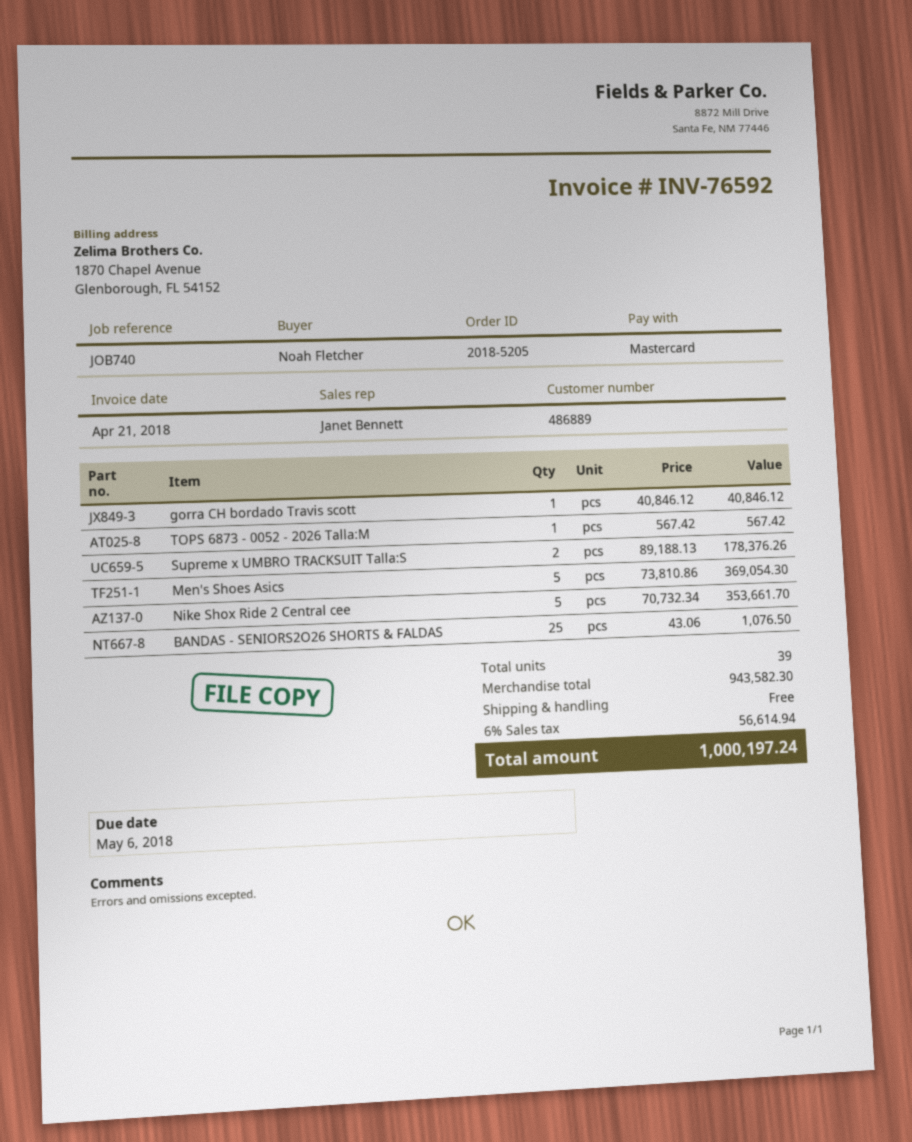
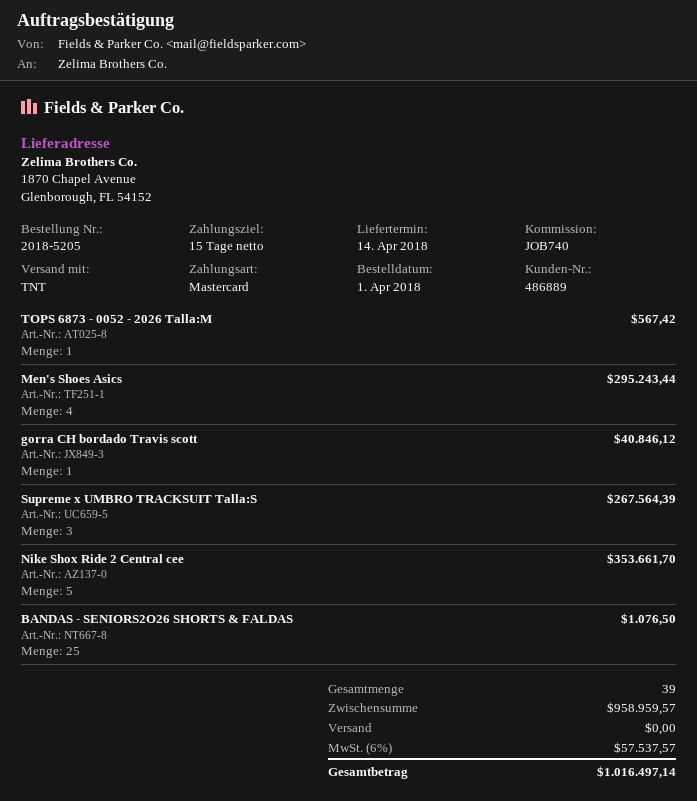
Supreme x UMBRO TRACKSUIT Talla:S: 2 for 178376.26 -> 3 for 267564.39
Men's Shoes Asics: 5 for 369054.30 -> 4 for 295243.44
subtotal: 943582.30 -> 958959.57
tax: 6% = 56614.94 -> 6% = 57537.57
total: 1000197.24 -> 1016497.14

